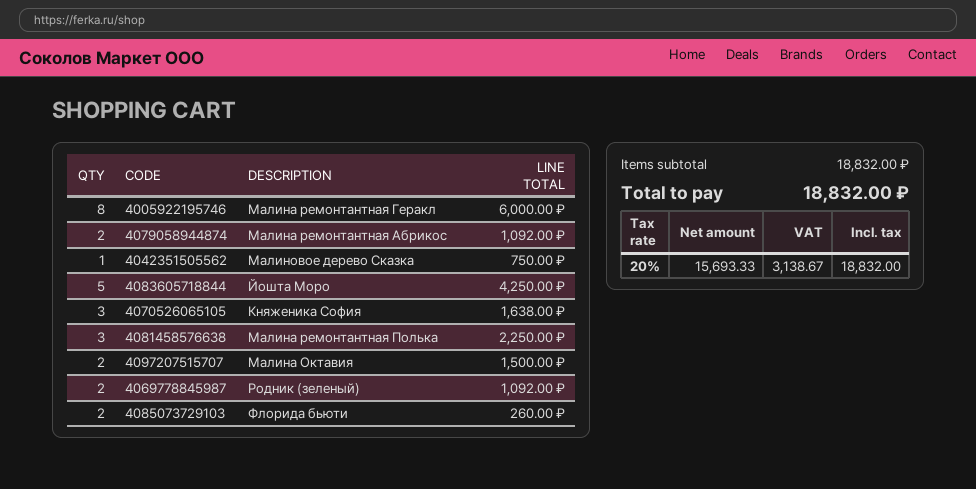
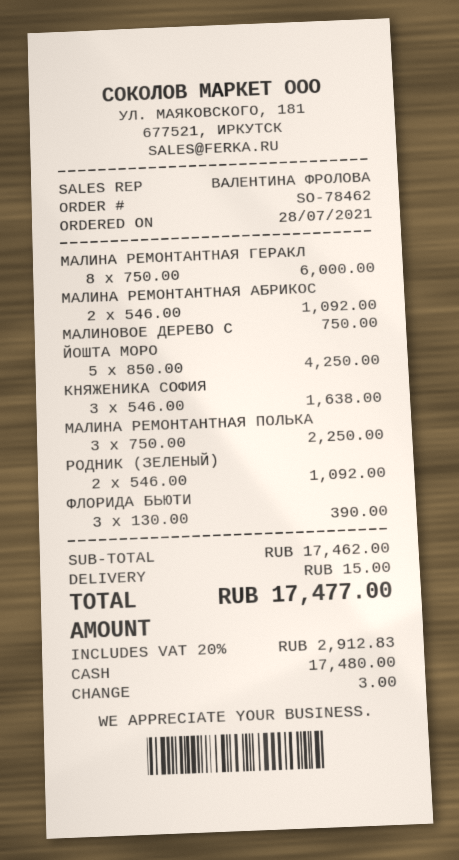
Малина Октавия: 2 for 1500.00 -> none
Флорида бьюти: 2 for 260.00 -> 3 for 390.00
subtotal: 18832.00 -> 17462.00
shipping: none -> 15.00
tax: 20% = 3138.67 -> 20% = 2912.83
total: 18832.00 -> 17477.00

